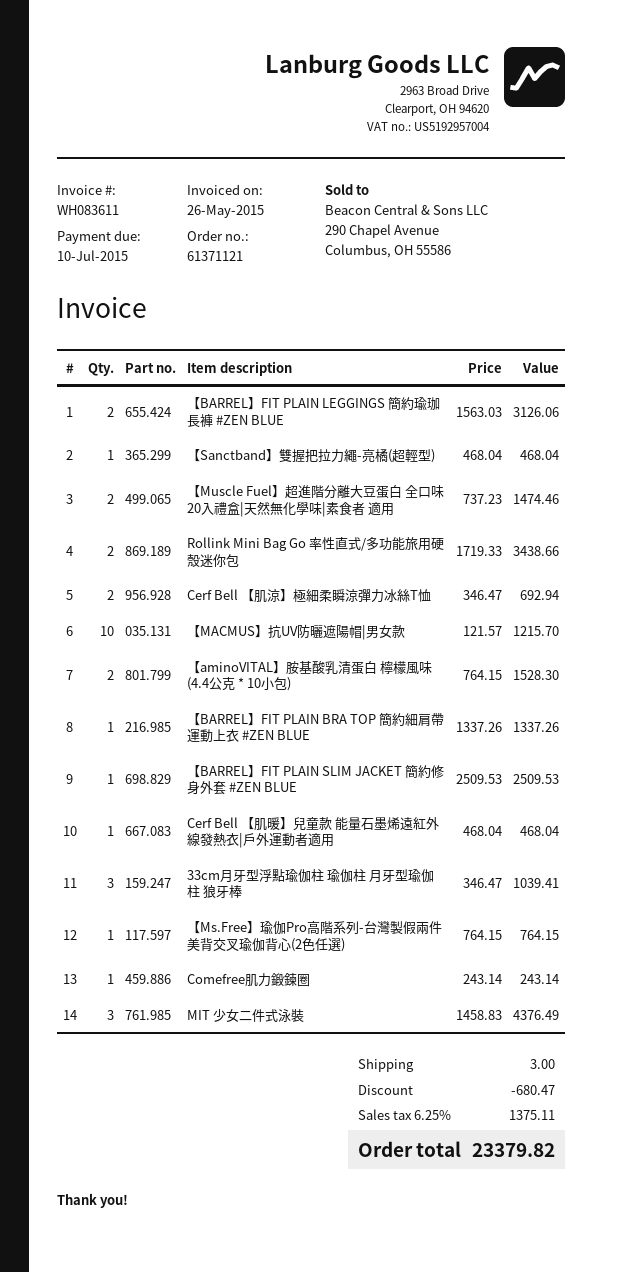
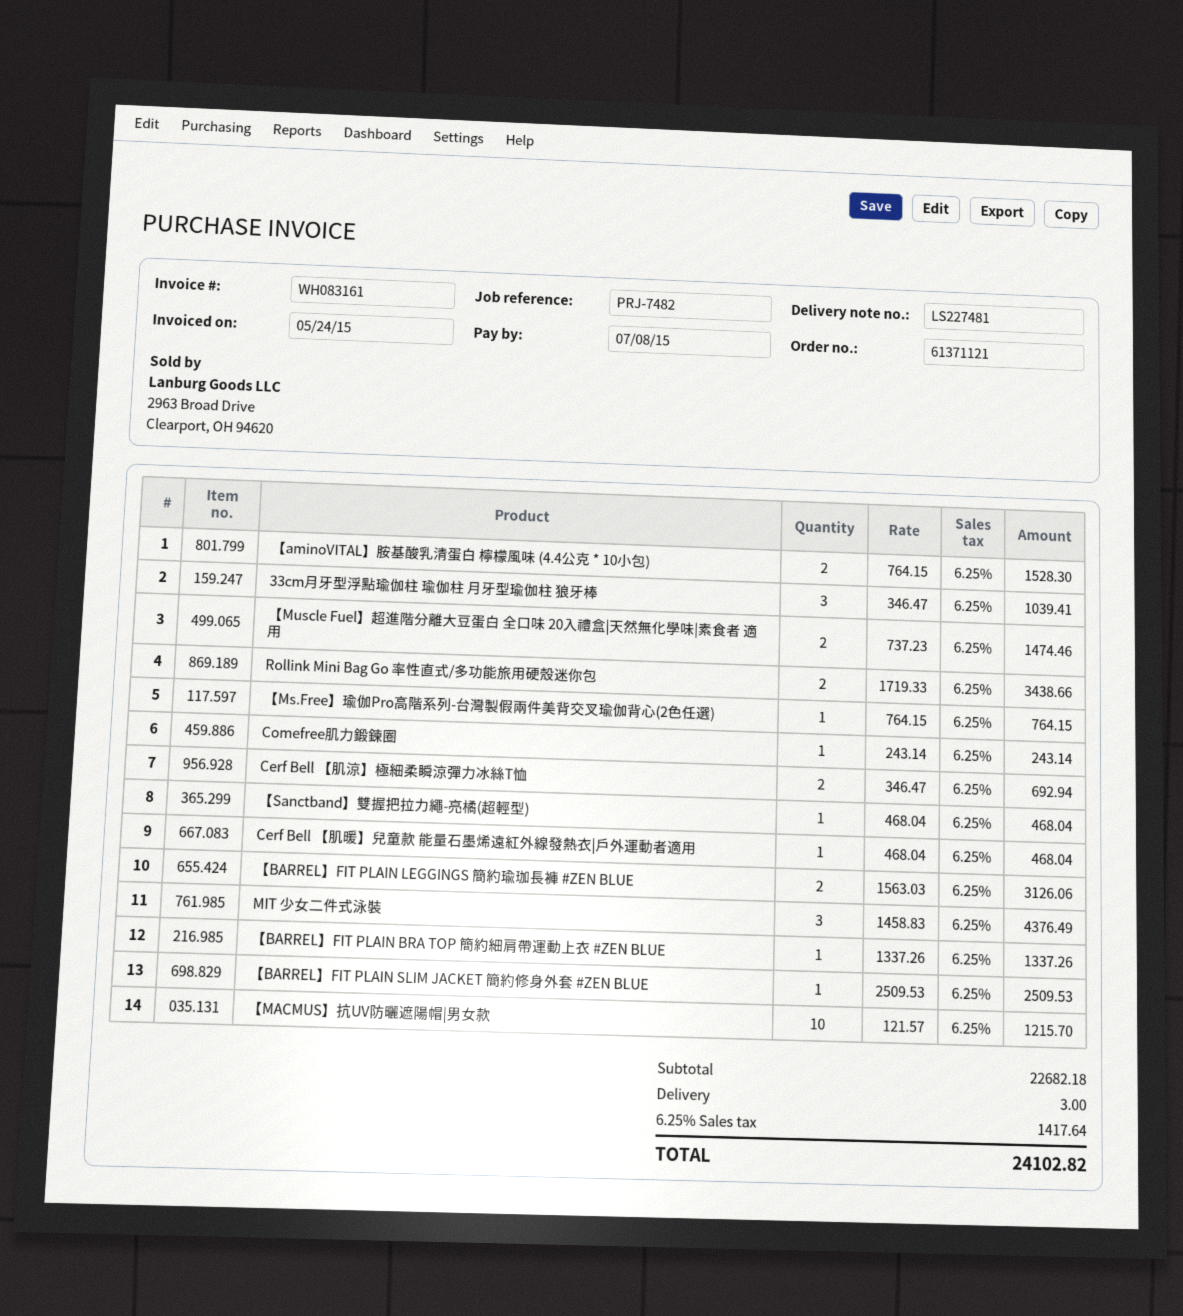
invoice number: WH083611 -> WH083161
invoice date: 2015-05-26 -> 2015-05-24
due date: 2015-07-10 -> 2015-07-08
discount: 680.47 -> none
tax: 6.25% = 1375.11 -> 6.25% = 1417.64
total: 23379.82 -> 24102.82

